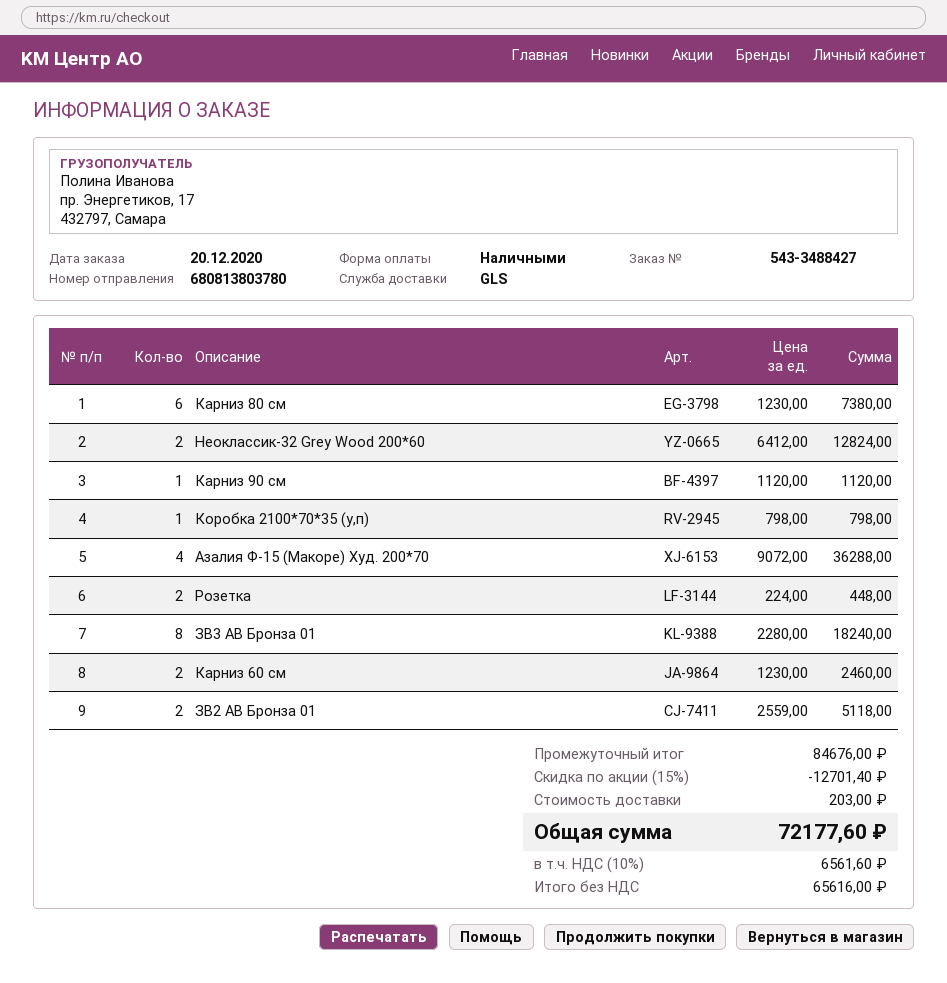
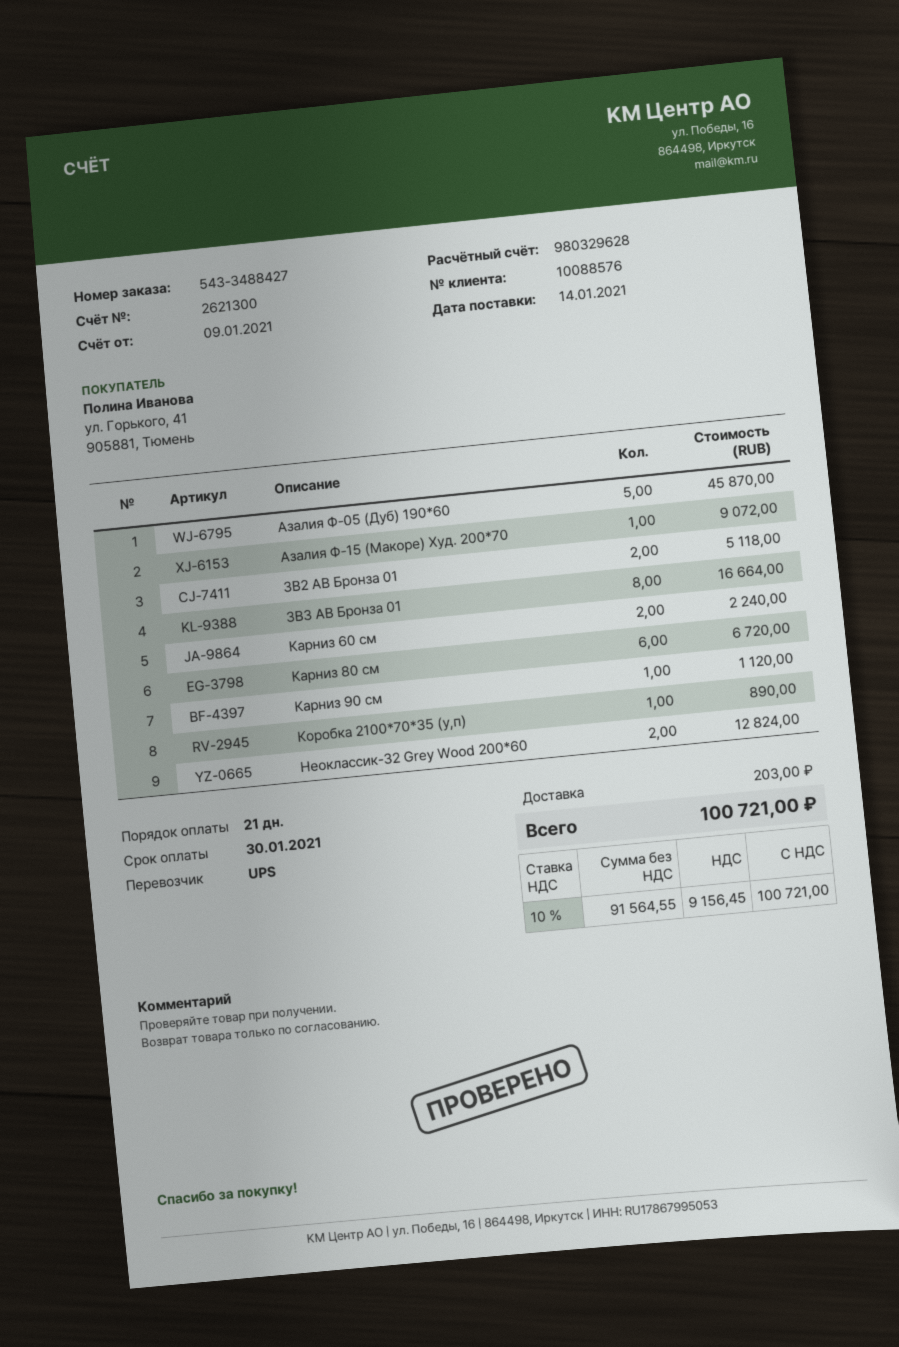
shipping method: GLS -> UPS
Карниз 80 см: 6 for 7380.00 -> 6 for 6720.00
Коробка 2100*70*35 (у,п): 1 for 798.00 -> 1 for 890.00
Азалия Ф-15 (Макоре) Худ. 200*70: 4 for 36288.00 -> 1 for 9072.00
Розетка: 2 for 448.00 -> none
ЗВ3 AB Бронза 01: 8 for 18240.00 -> 8 for 16664.00
Карниз 60 см: 2 for 2460.00 -> 2 for 2240.00
Азалия Ф-05 (Дуб) 190*60: none -> 5 for 45870.00
discount: 15% = 12701.40 -> none
net: 65616.00 -> 91564.55
tax: 10% = 6561.60 -> 10% = 9156.45
total: 72177.60 -> 100721.00

